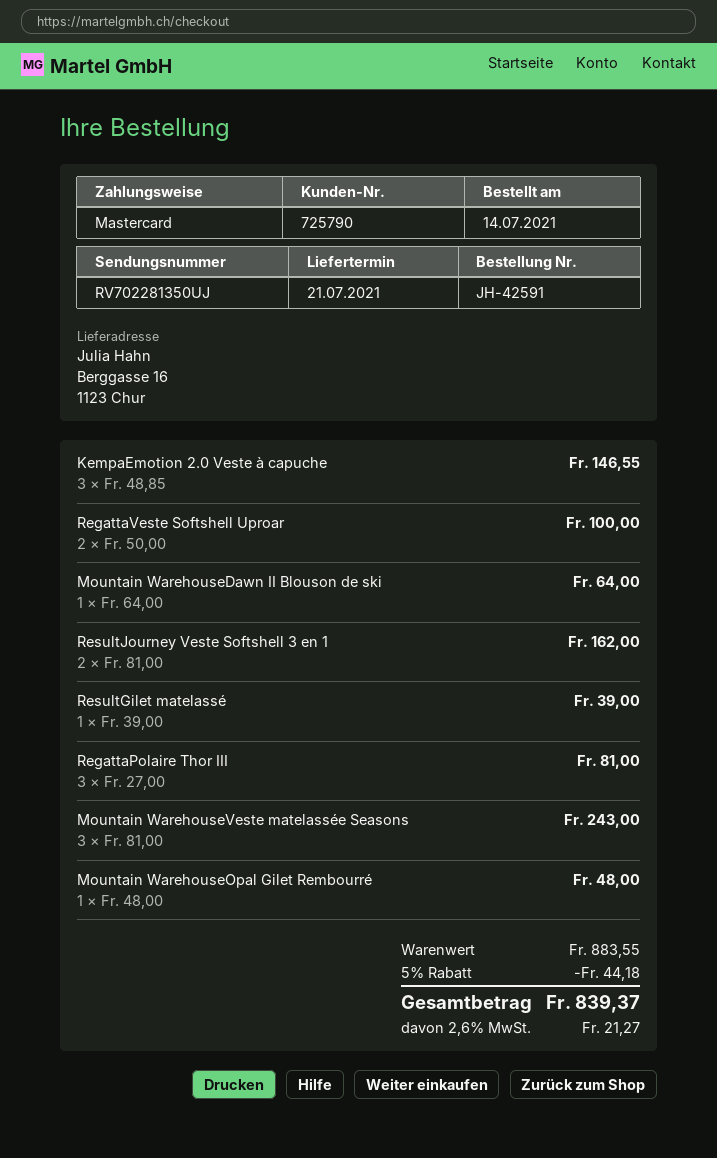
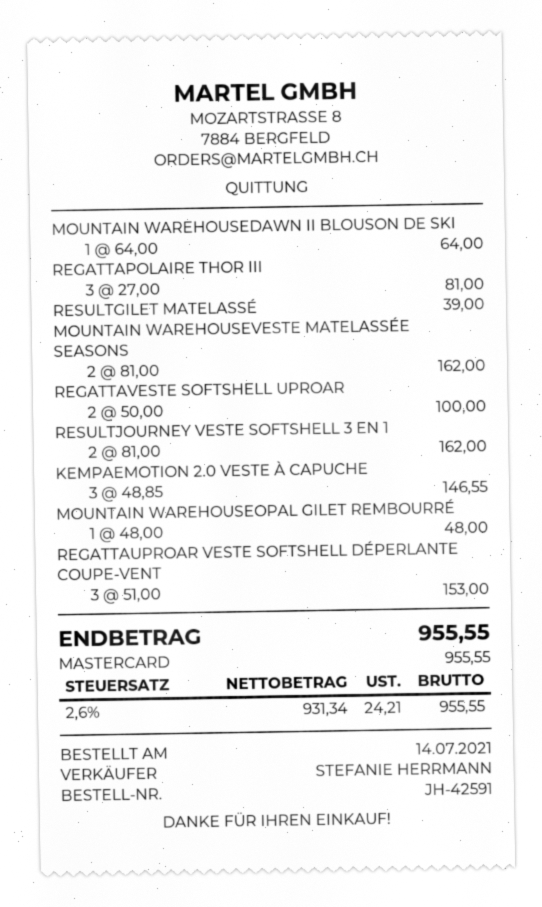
Mountain WarehouseVeste matelassée Seasons: 3 x 81.00 = 243.00 -> 2 x 81.00 = 162.00
REGATTAUPROAR VESTE SOFTSHELL DÉPERLANTE COUPE-VENT: none -> 3 x 51.00 = 153.00
discount: 5% = 44.18 -> none
tax: 2.6% = 21.27 -> 2.6% = 24.21
total: 839.37 -> 955.55

